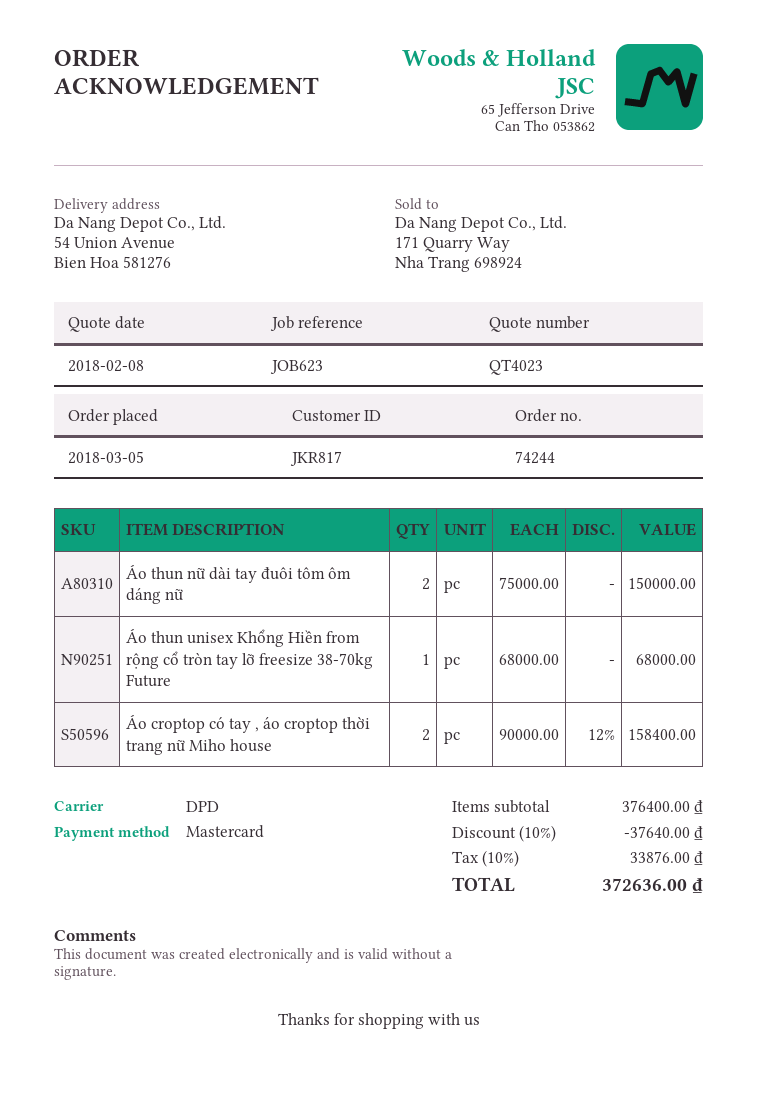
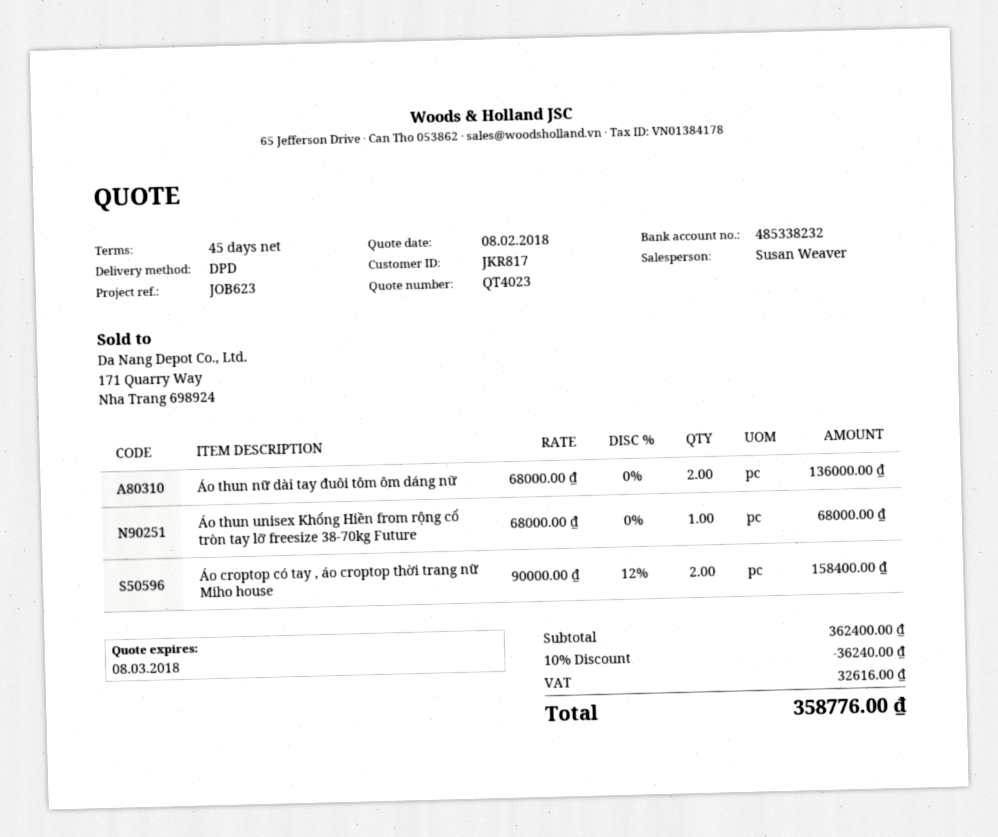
Áo thun nữ dài tay đuôi tôm ôm dáng nữ: 2 x 75000.00 = 150000.00 -> 2 x 68000.00 = 136000.00
subtotal: 376400.00 -> 362400.00
discount: 10% = 37640.00 -> 10% = 36240.00
tax: 33876.00 -> 32616.00
total: 372636.00 -> 358776.00

